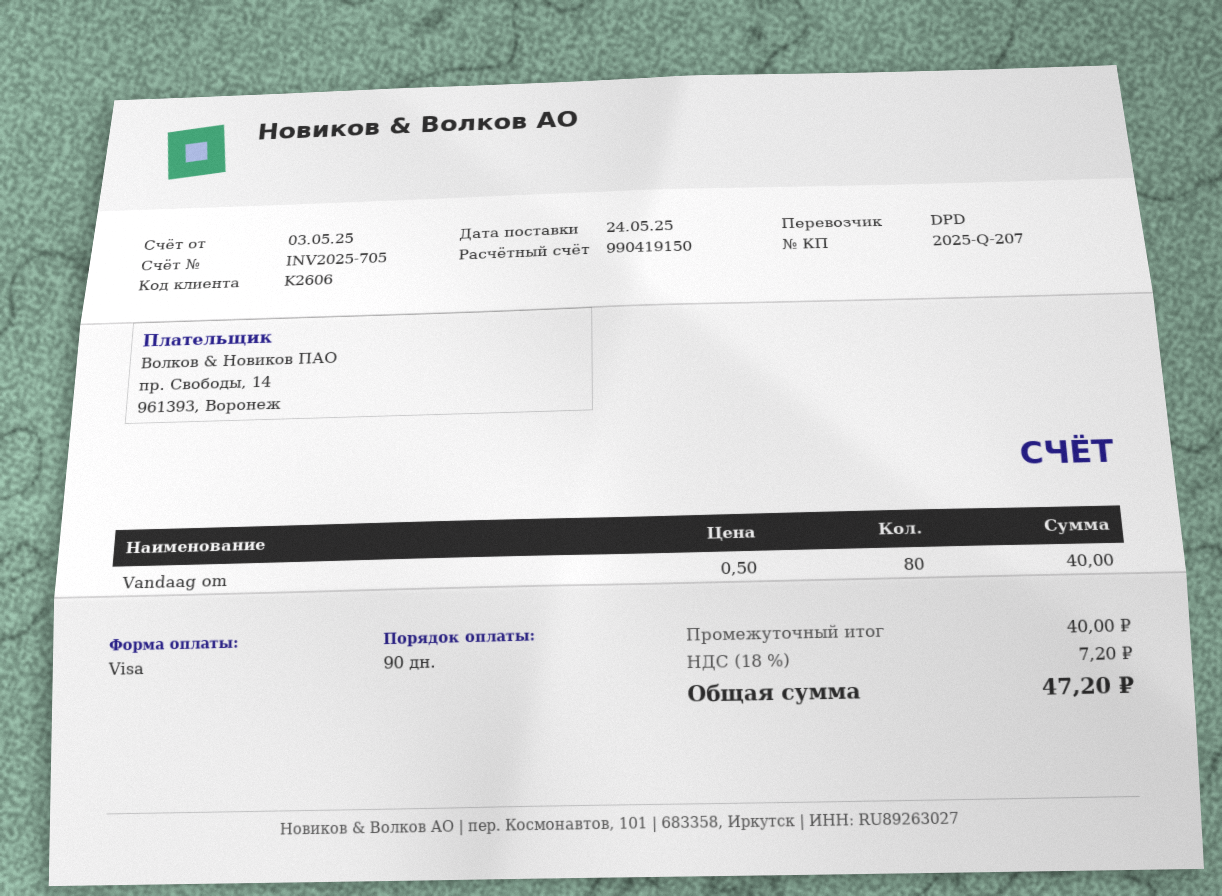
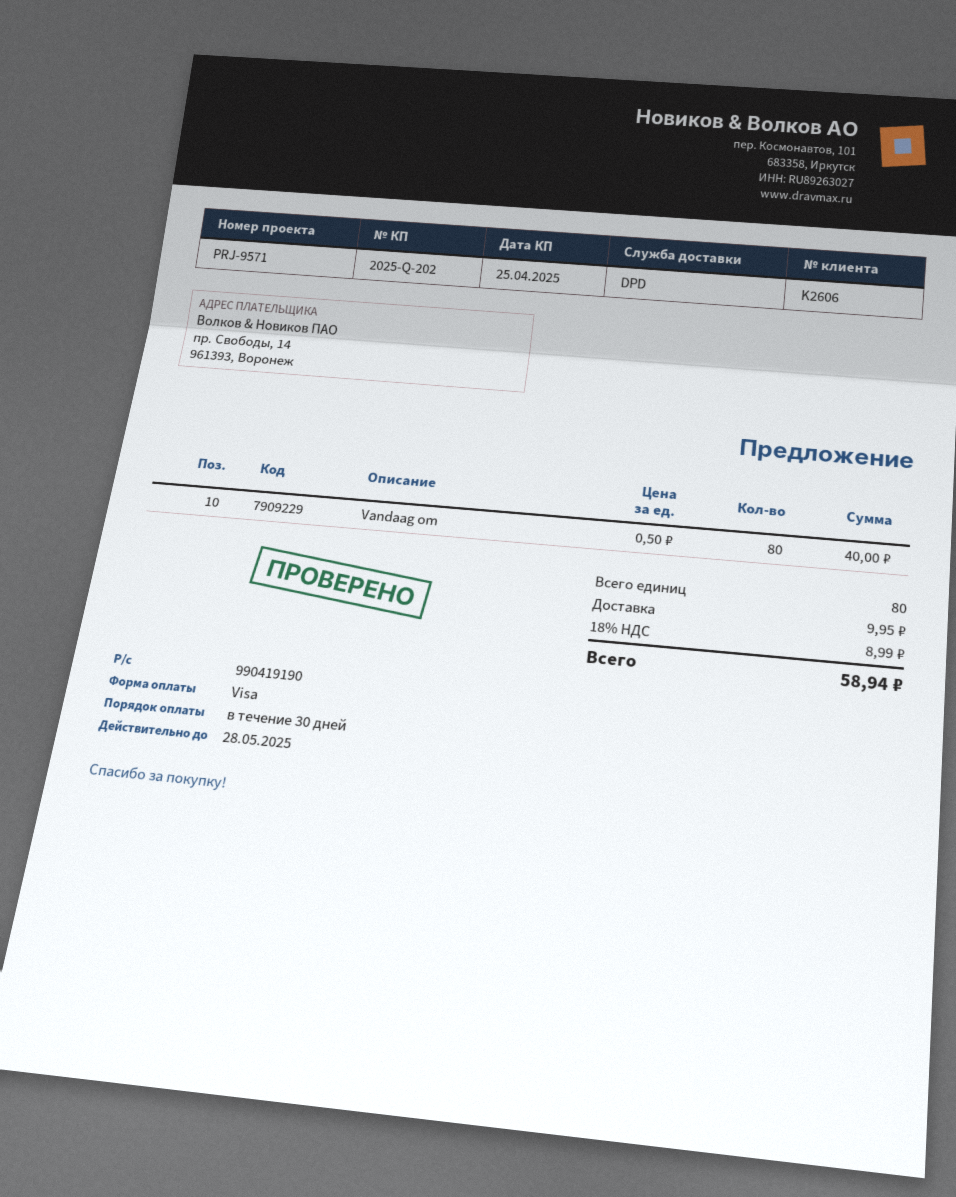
quote number: 2025-Q-207 -> 2025-Q-202
payment terms: 90 days -> 30 days
bank account: 990419150 -> 990419190
shipping: none -> 9.95
tax: 18% = 7.20 -> 18% = 8.99
total: 47.20 -> 58.94

